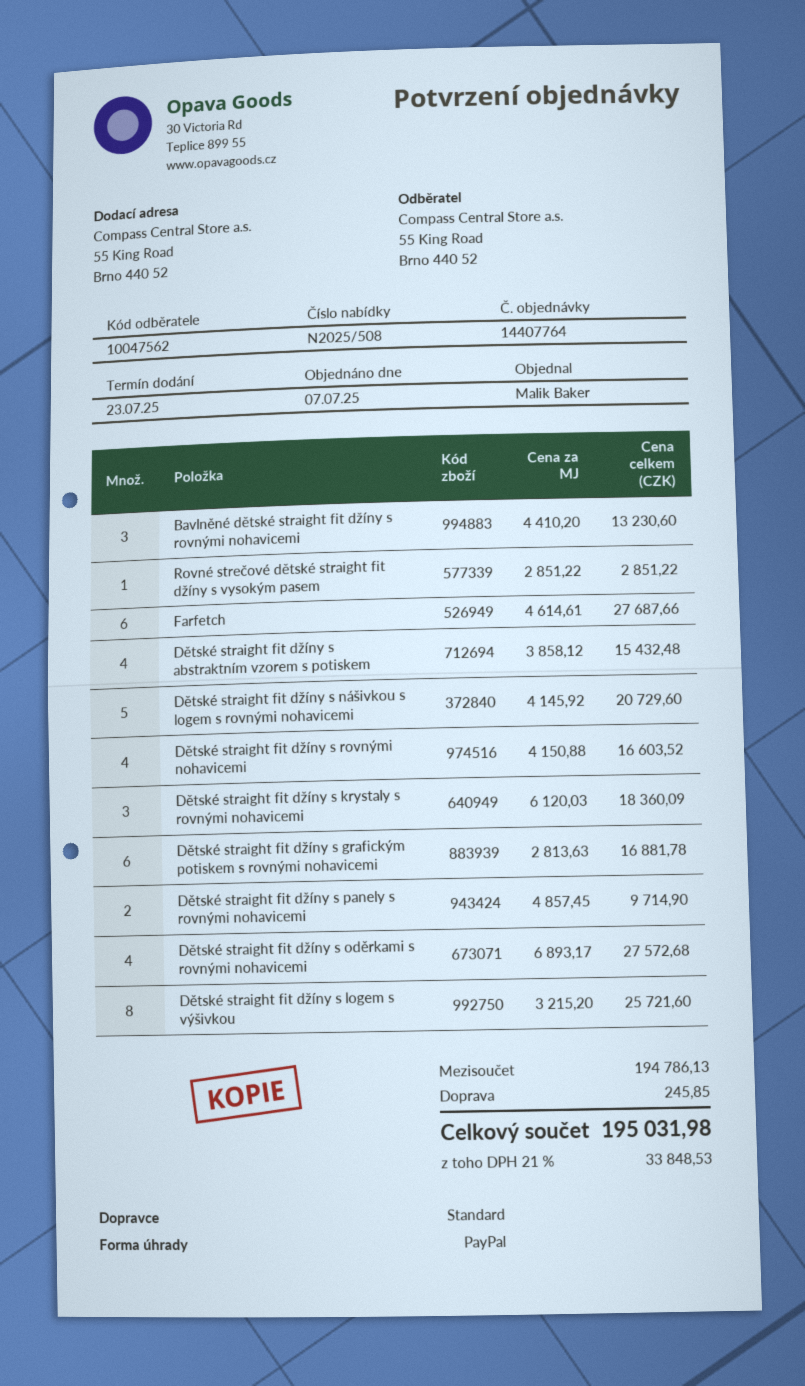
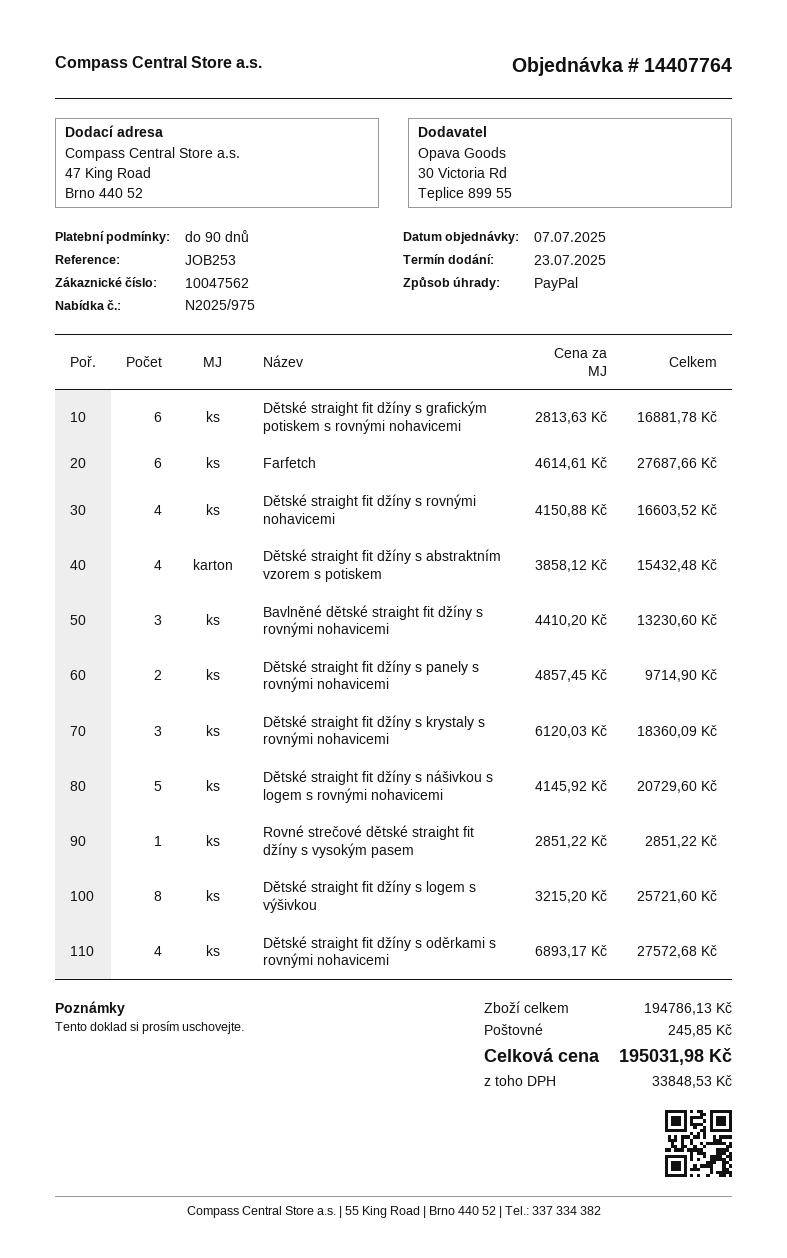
quote number: N2025/508 -> N2025/975
ship to: 55 King Road, Brno 440 52 -> 47 King Road, Brno 440 52

